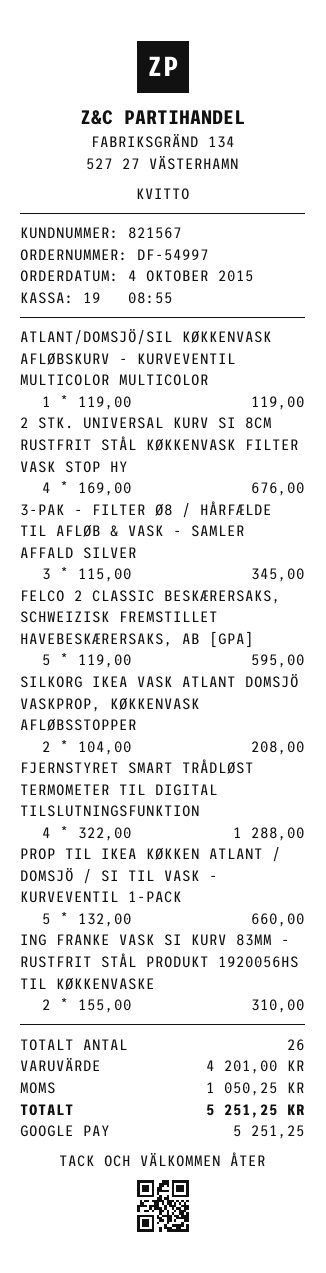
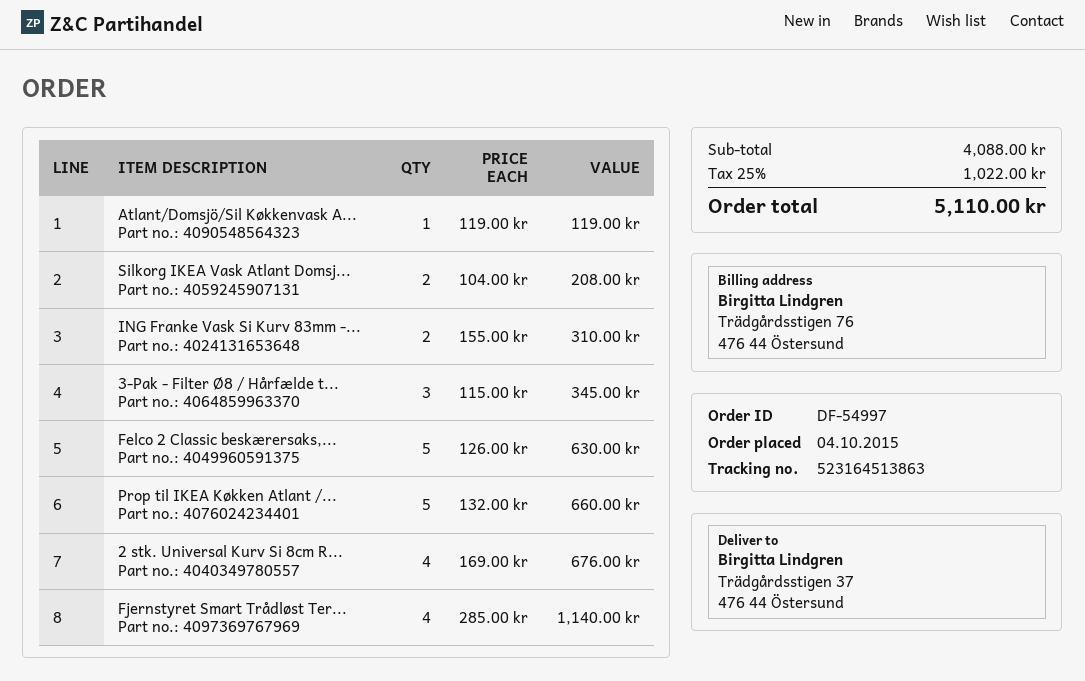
FELCO 2 CLASSIC BESKÆRERSAKS, SCHWEIZISK FREMSTILLET HAVEBESKÆRERSAKS, AB [GPA]: 5 x 119.00 = 595.00 -> 5 x 126.00 = 630.00
FJERNSTYRET SMART TRÅDLØST TERMOMETER TIL DIGITAL TILSLUTNINGSFUNKTION: 4 x 322.00 = 1288.00 -> 4 x 285.00 = 1140.00
subtotal: 4201.00 -> 4088.00
tax: 1050.25 -> 1022.00
total: 5251.25 -> 5110.00

